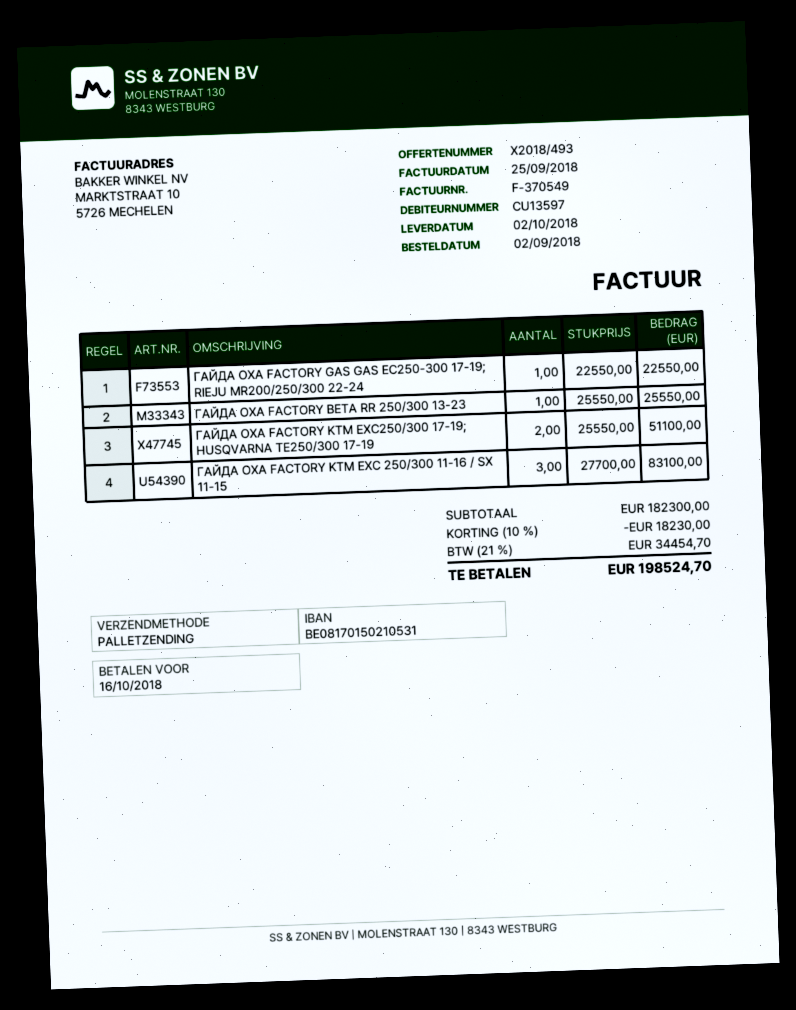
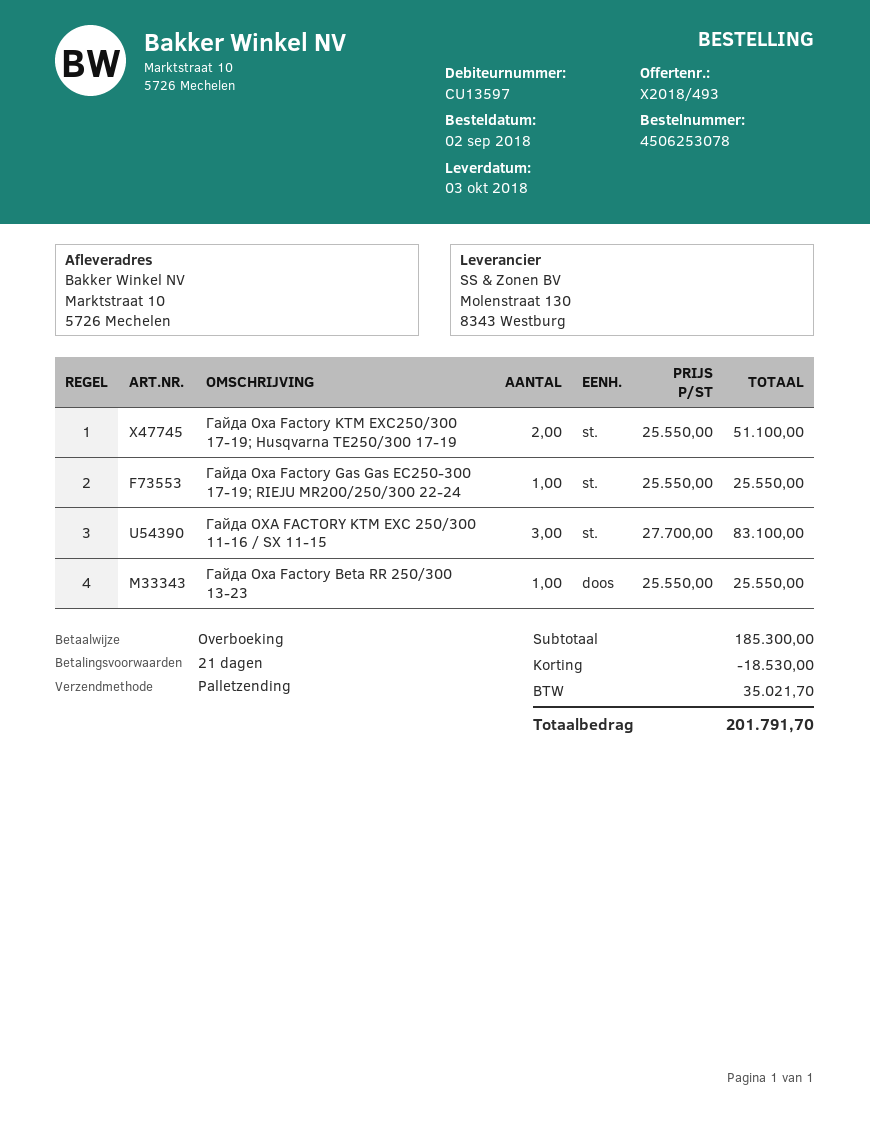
delivery date: 2018-10-02 -> 2018-10-03
ГАЙДА OXA FACTORY GAS GAS EC250-300 17-19; RIEJU MR200/250/300 22-24: 1 x 22550.00 = 22550.00 -> 1 x 25550.00 = 25550.00
subtotal: 182300.00 -> 185300.00
discount: 18230.00 -> 18530.00
tax: 34454.70 -> 35021.70
total: 198524.70 -> 201791.70

